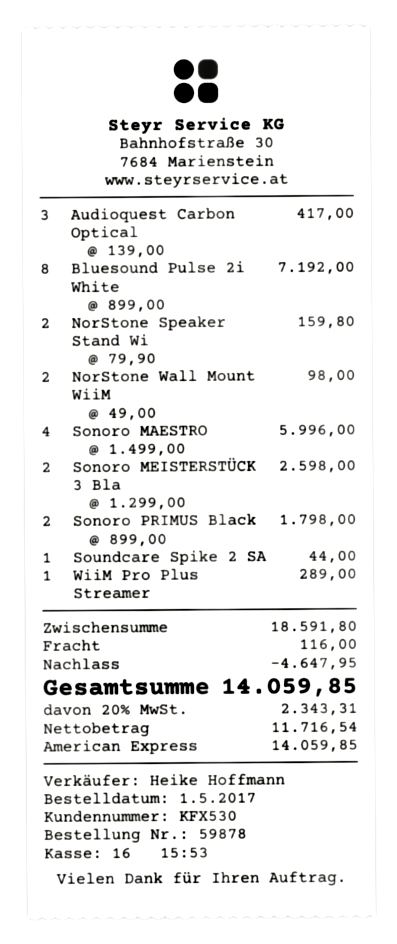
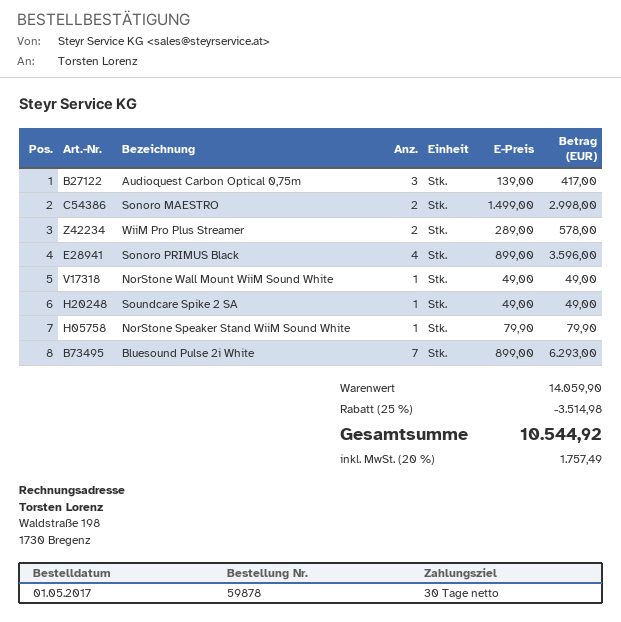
Bluesound Pulse 2i White: 8 x 899.00 = 7192.00 -> 7 x 899.00 = 6293.00
NorStone Speaker Stand Wi: 2 x 79.90 = 159.80 -> 1 x 79.90 = 79.90
NorStone Wall Mount WiiM: 2 x 49.00 = 98.00 -> 1 x 49.00 = 49.00
Sonoro MAESTRO: 4 x 1499.00 = 5996.00 -> 2 x 1499.00 = 2998.00
Sonoro MEISTERSTÜCK 3 Bla: 2 x 1299.00 = 2598.00 -> none
Sonoro PRIMUS Black: 2 x 899.00 = 1798.00 -> 4 x 899.00 = 3596.00
Soundcare Spike 2 SA: 1 x 44.00 = 44.00 -> 1 x 49.00 = 49.00
WiiM Pro Plus Streamer: 1 x 289.00 = 289.00 -> 2 x 289.00 = 578.00
subtotal: 18591.80 -> 14059.90
discount: 4647.95 -> 3514.98
shipping: 116.00 -> none
tax: 20% = 2343.31 -> 20% = 1757.49
total: 14059.85 -> 10544.92

